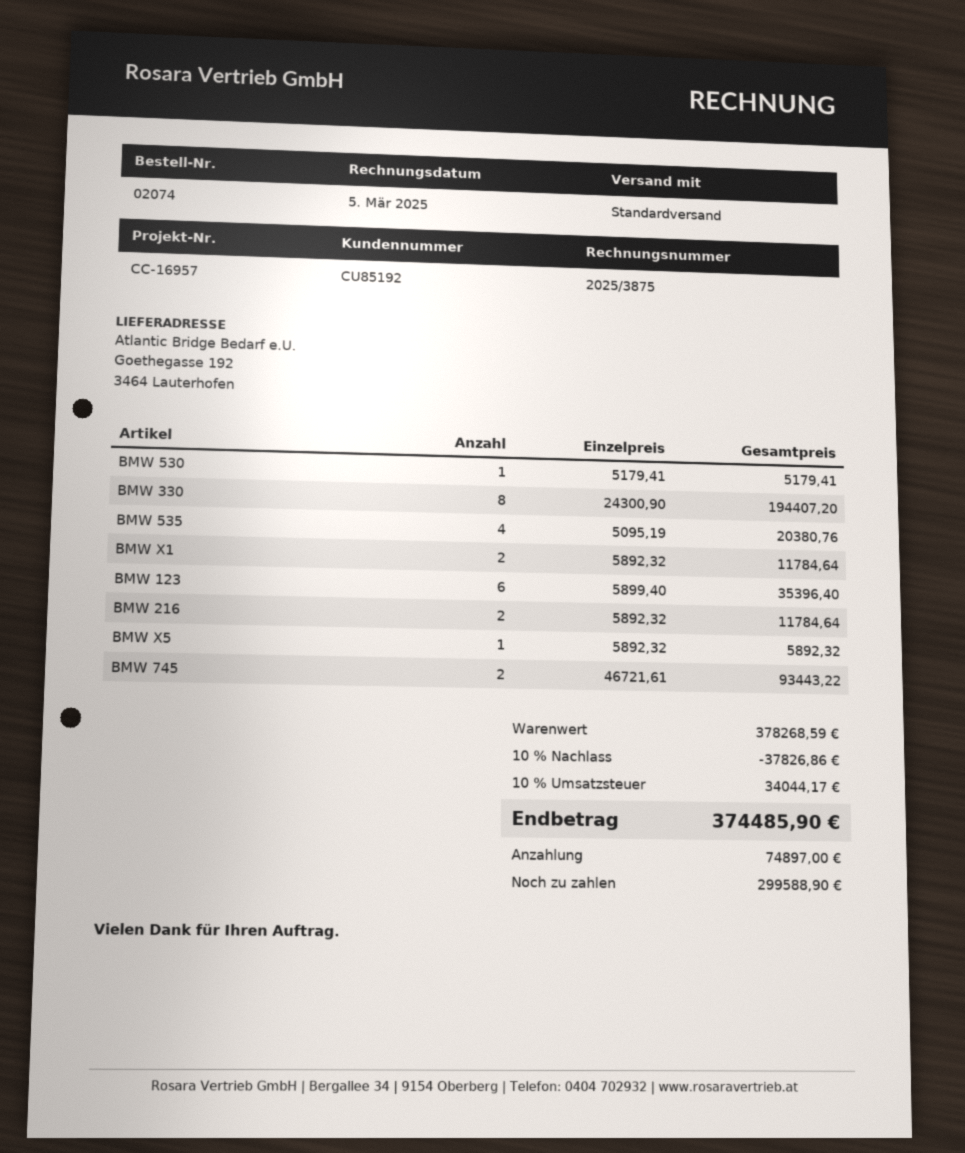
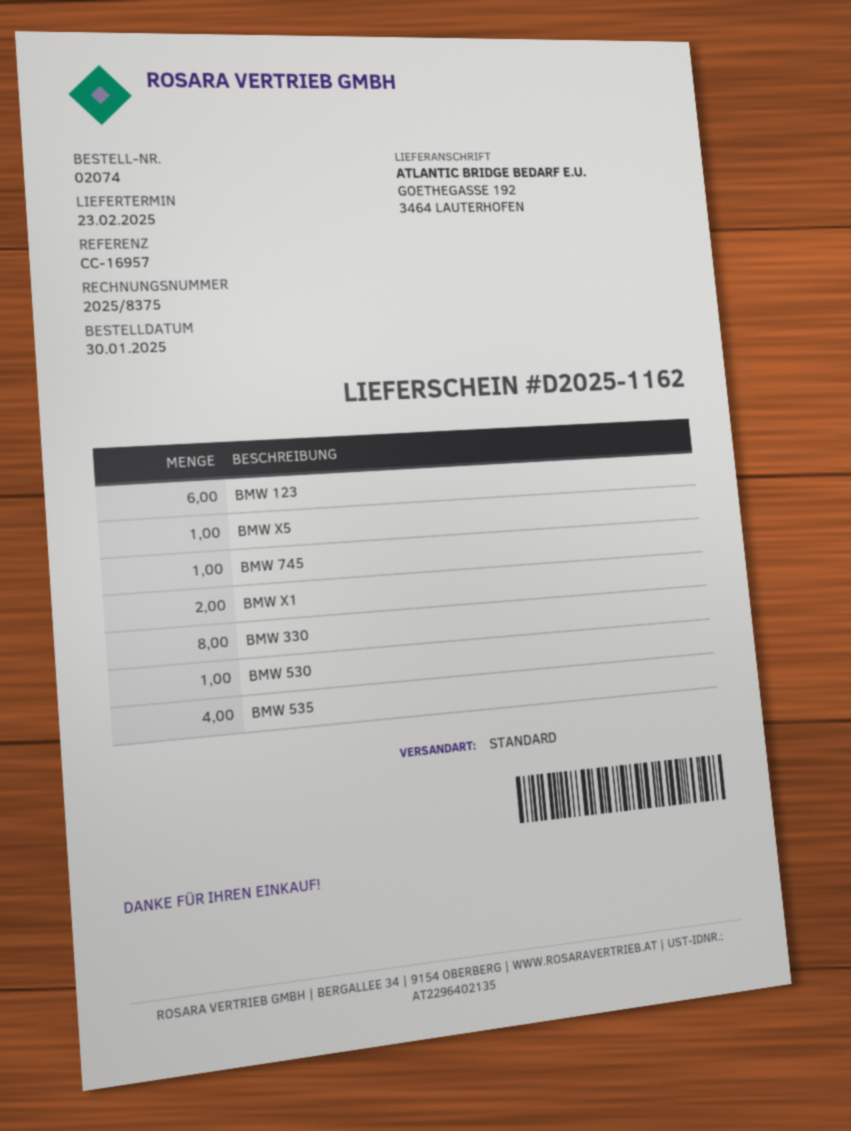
invoice number: 2025/3875 -> 2025/8375
BMW 216: 2 -> none
BMW 745: 2 -> 1

